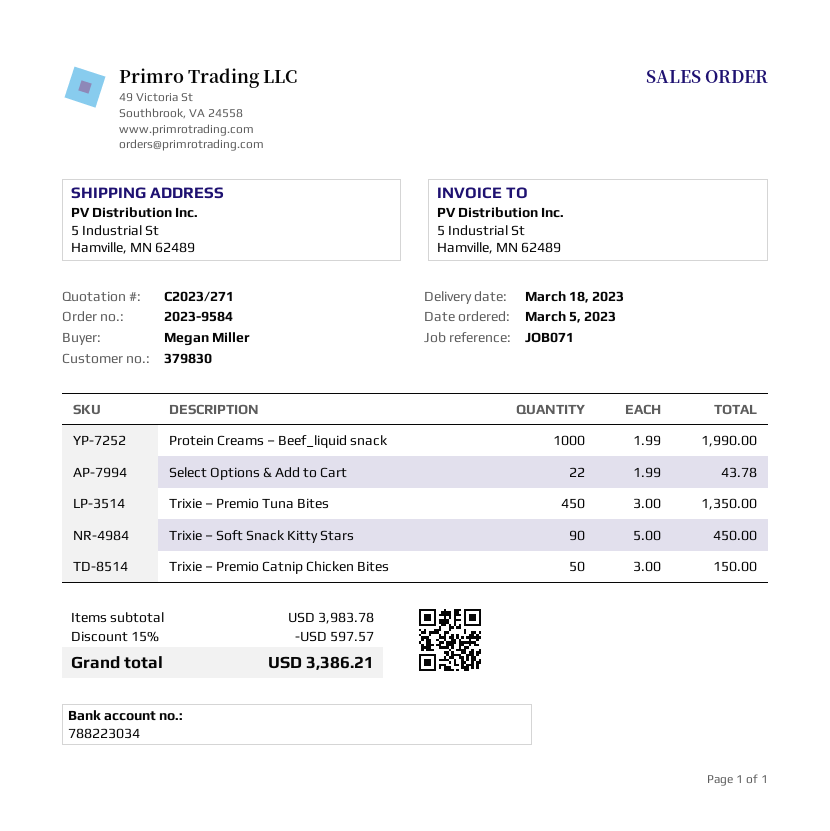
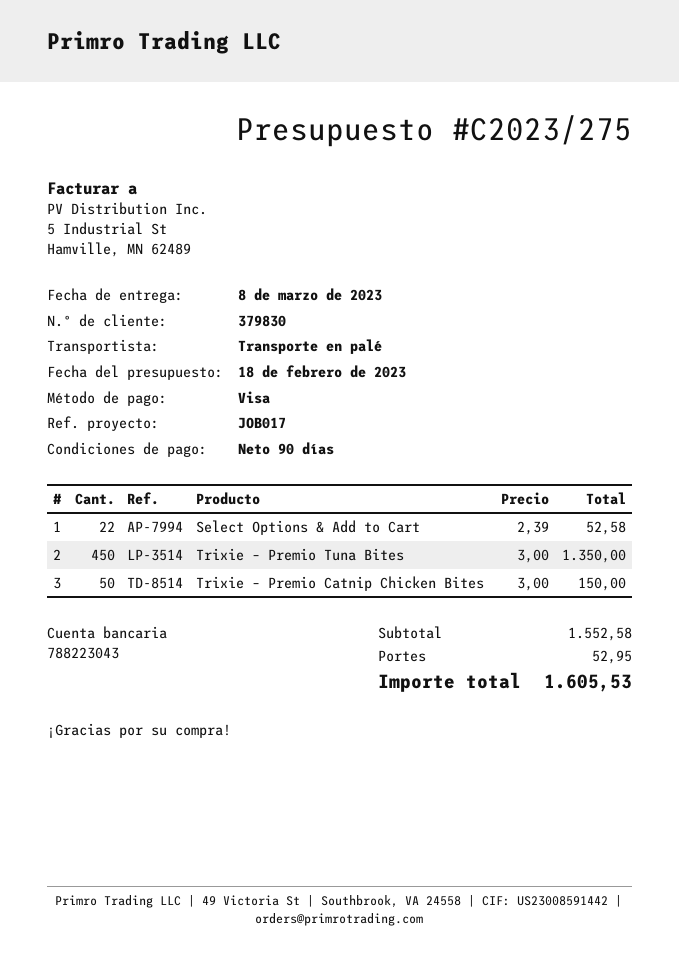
quote number: C2023/271 -> C2023/275
delivery date: 2023-03-18 -> 2023-03-08
reference: JOB071 -> JOB017
bank account: 788223034 -> 788223043
Protein Creams – Beef_liquid snack: 1000 x 1.99 = 1990.00 -> none
Select Options & Add to Cart: 22 x 1.99 = 43.78 -> 22 x 2.39 = 52.58
Trixie – Soft Snack Kitty Stars: 90 x 5.00 = 450.00 -> none
subtotal: 3983.78 -> 1552.58
discount: 15% = 597.57 -> none
shipping: none -> 52.95
total: 3386.21 -> 1605.53

